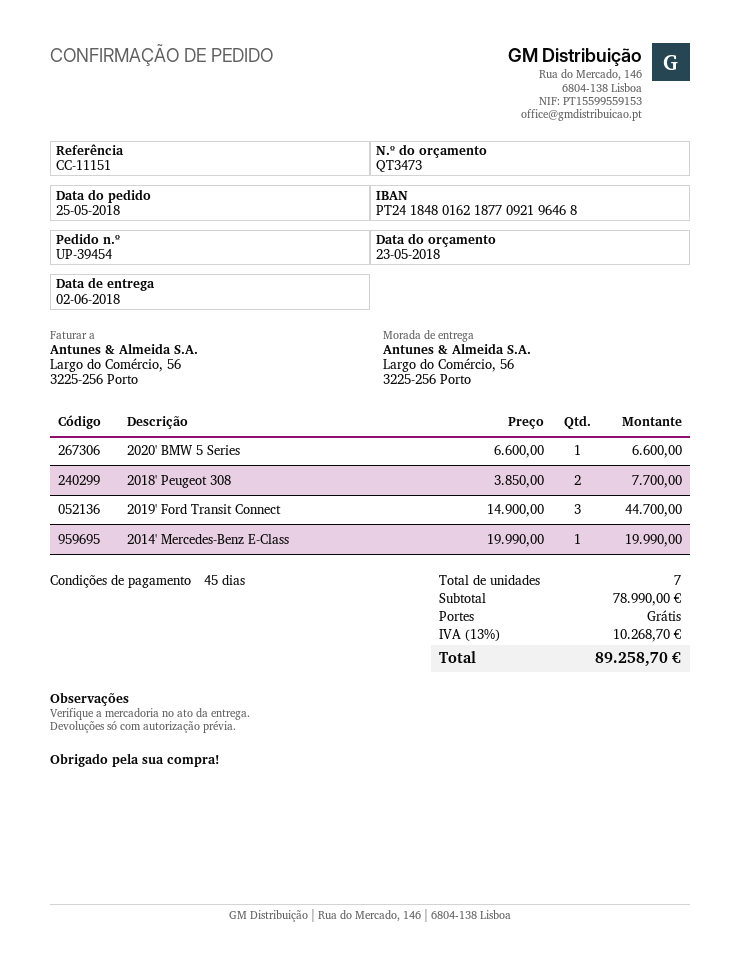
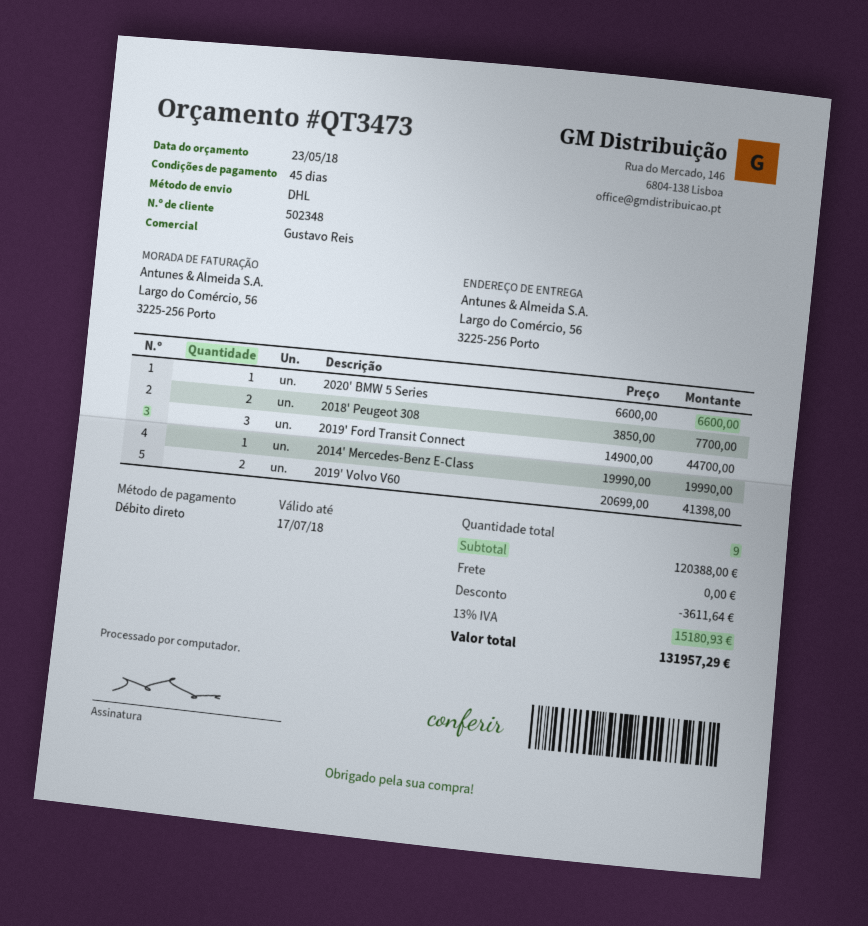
2019' Volvo V60: none -> 2 x 20699.00 = 41398.00
total quantity: 7 -> 9
subtotal: 78990.00 -> 120388.00
discount: none -> 3611.64
tax: 13% = 10268.70 -> 13% = 15180.93
total: 89258.70 -> 131957.29

